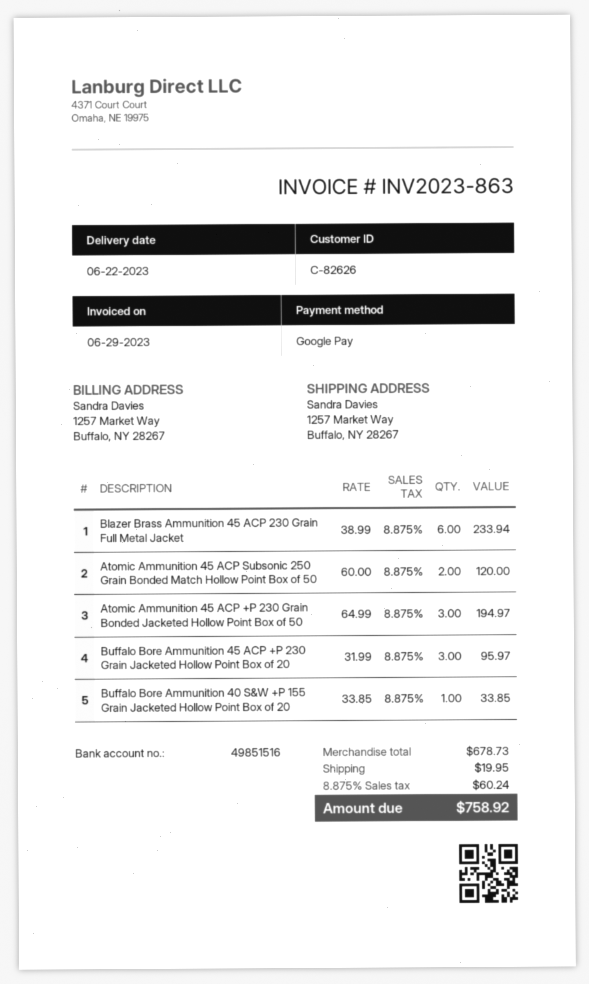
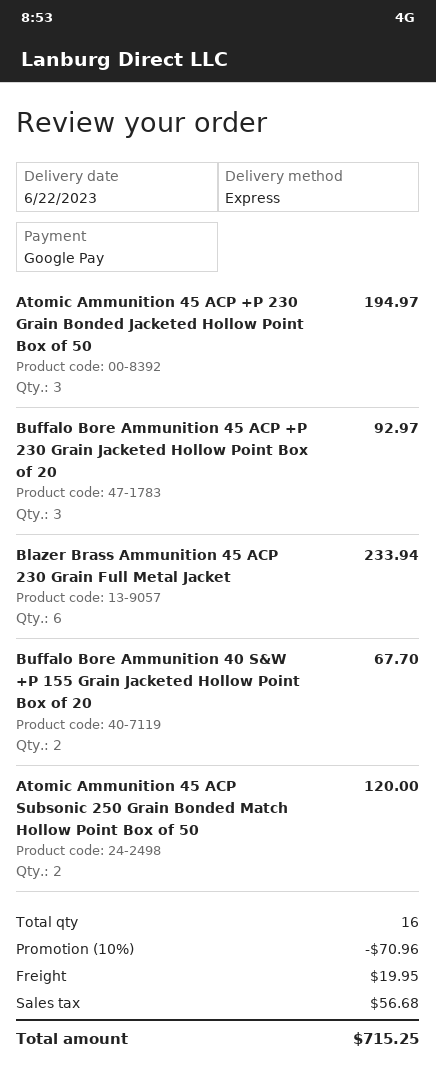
Buffalo Bore Ammunition 45 ACP +P 230 Grain Jacketed Hollow Point Box of 20: 3 for 95.97 -> 3 for 92.97
Buffalo Bore Ammunition 40 S&W +P 155 Grain Jacketed Hollow Point Box of 20: 1 for 33.85 -> 2 for 67.70
discount: none -> 10% = 70.96
tax: 60.24 -> 56.68
total: 758.92 -> 715.25

